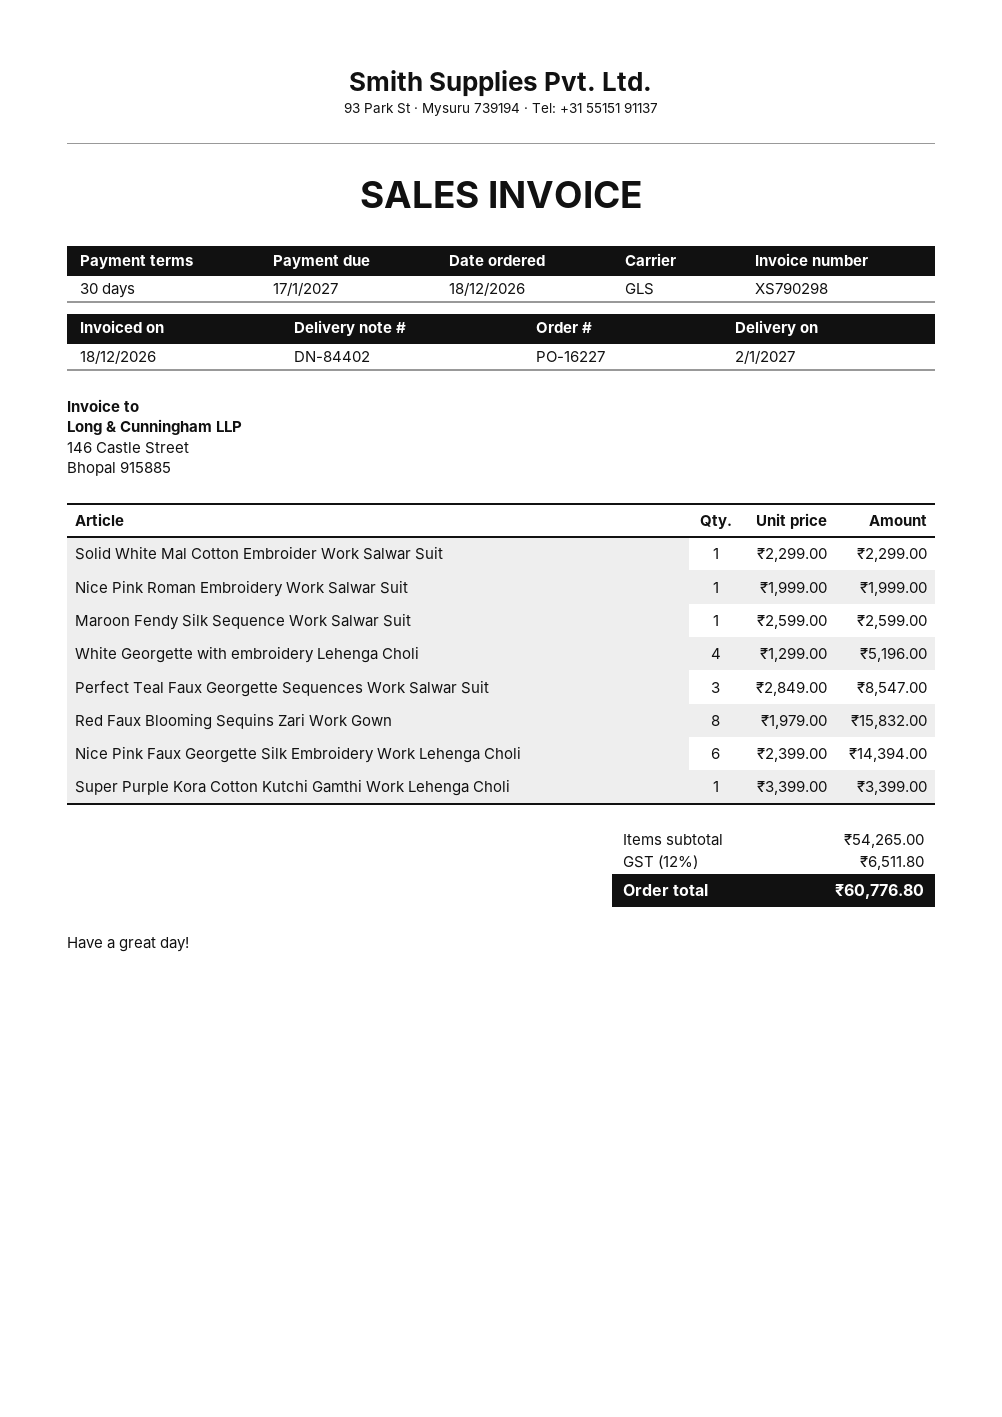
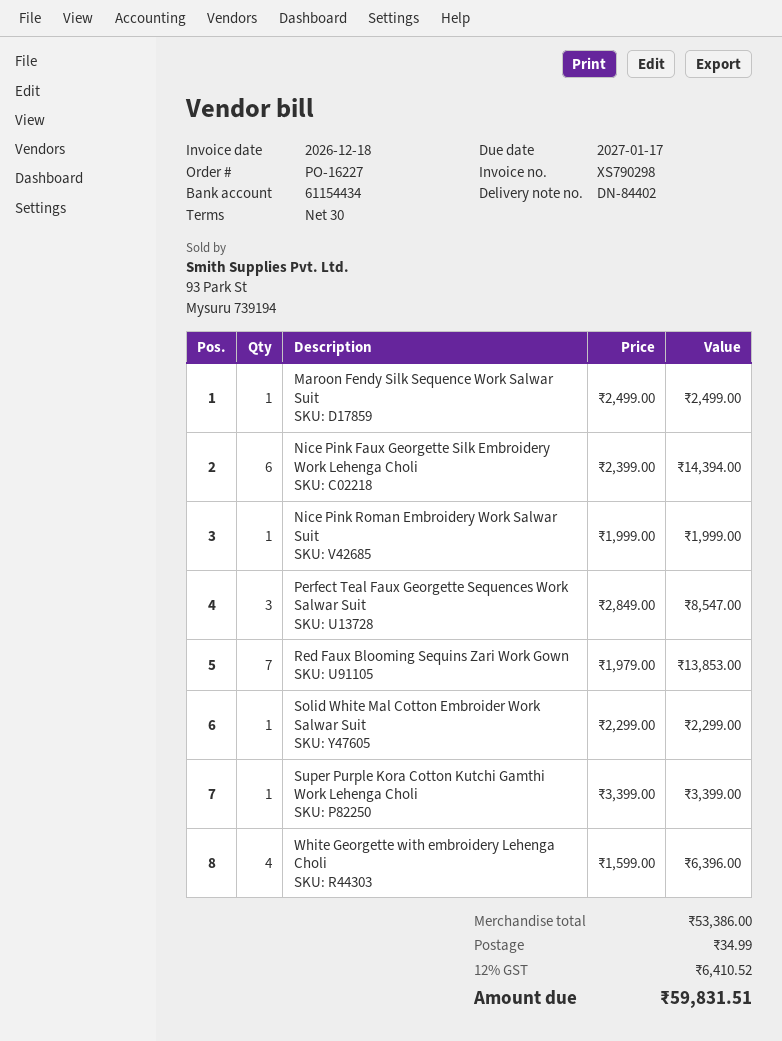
Maroon Fendy Silk Sequence Work Salwar Suit: 1 x 2599.00 = 2599.00 -> 1 x 2499.00 = 2499.00
White Georgette with embroidery Lehenga Choli: 4 x 1299.00 = 5196.00 -> 4 x 1599.00 = 6396.00
Red Faux Blooming Sequins Zari Work Gown: 8 x 1979.00 = 15832.00 -> 7 x 1979.00 = 13853.00
subtotal: 54265.00 -> 53386.00
shipping: none -> 34.99
tax: 12% = 6511.80 -> 12% = 6410.52
total: 60776.80 -> 59831.51

